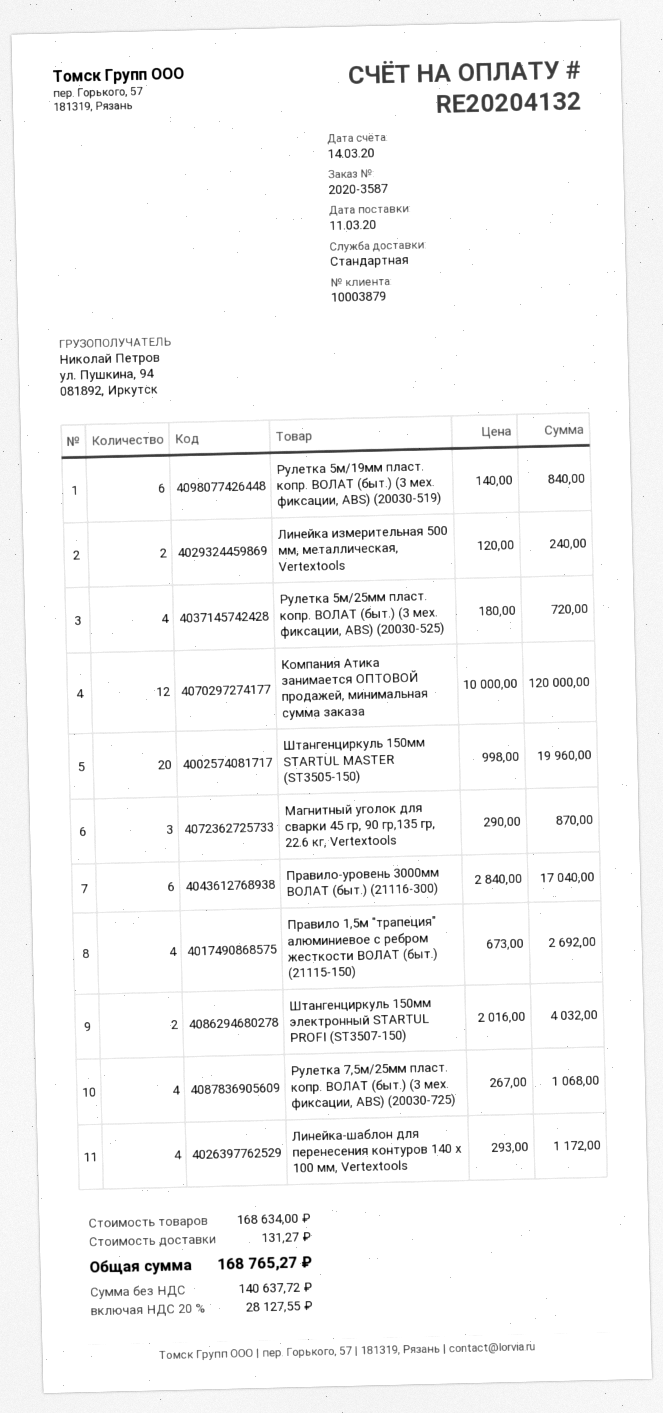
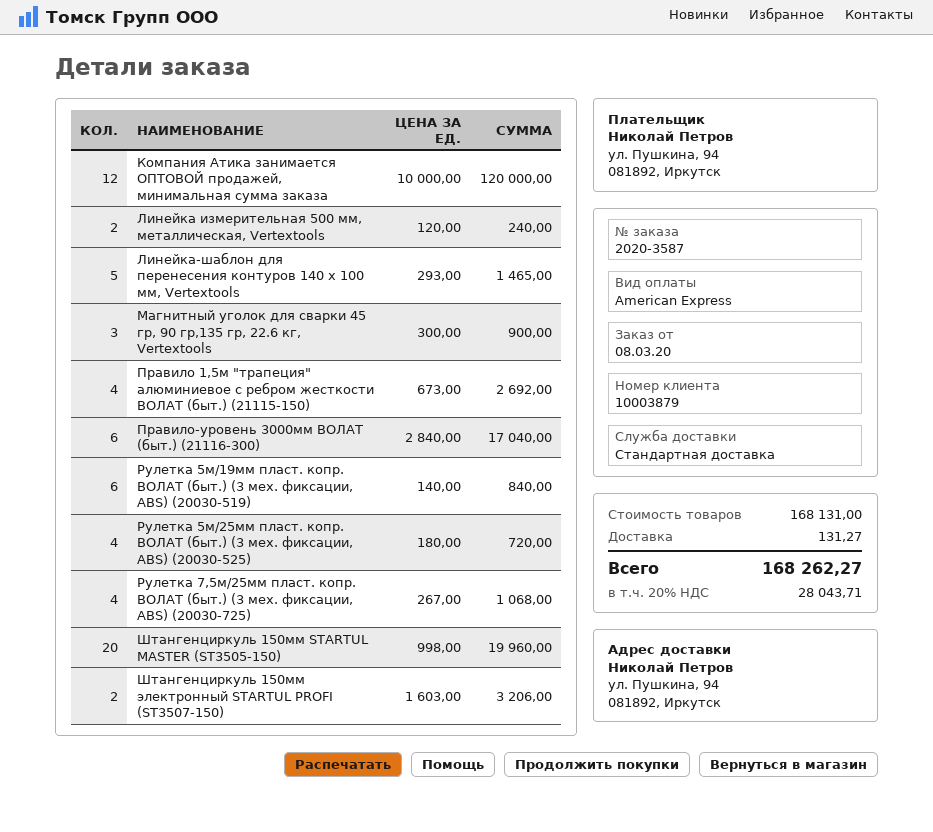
Магнитный уголок для сварки 45 гр, 90 гр,135 гр, 22.6 кг, Vertextools: 3 x 290.00 = 870.00 -> 3 x 300.00 = 900.00
Штангенциркуль 150мм электронный STARTUL PROFI (ST3507-150): 2 x 2016.00 = 4032.00 -> 2 x 1603.00 = 3206.00
Линейка-шаблон для перенесения контуров 140 х 100 мм, Vertextools: 4 x 293.00 = 1172.00 -> 5 x 293.00 = 1465.00
subtotal: 168634.00 -> 168131.00
tax: 20% = 28127.55 -> 20% = 28043.71
total: 168765.27 -> 168262.27

